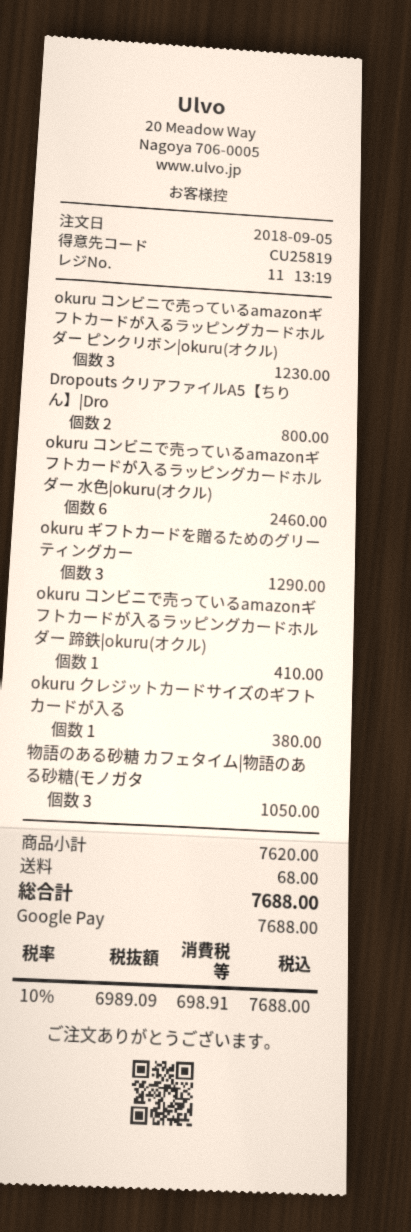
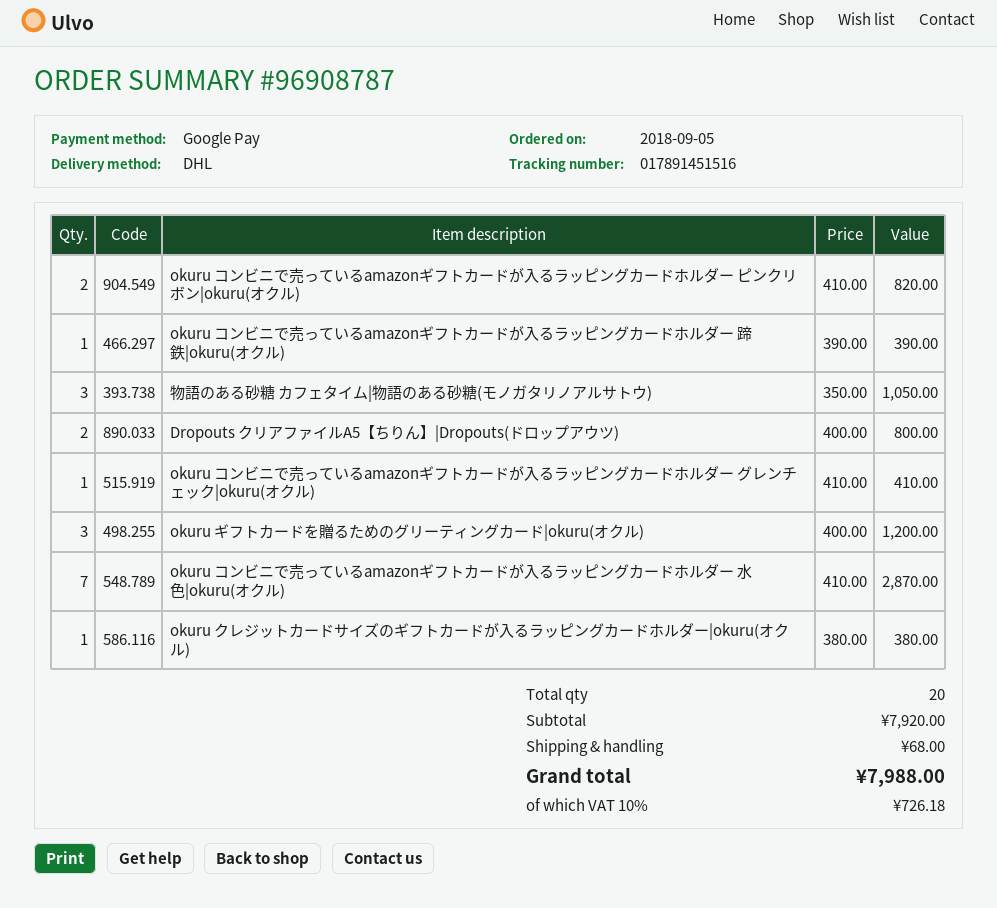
okuru コンビニで売っているamazonギフトカードが入るラッピングカードホルダー ピンクリボン|okuru(オクル): 3 for 1230.00 -> 2 for 820.00
okuru コンビニで売っているamazonギフトカードが入るラッピングカードホルダー 水色|okuru(オクル): 6 for 2460.00 -> 7 for 2870.00
okuru ギフトカードを贈るためのグリーティングカー: 3 for 1290.00 -> 3 for 1200.00
okuru コンビニで売っているamazonギフトカードが入るラッピングカードホルダー 蹄鉄|okuru(オクル): 1 for 410.00 -> 1 for 390.00
okuru コンビニで売っているamazonギフトカードが入るラッピングカードホルダー グレンチェック|okuru(オクル): none -> 1 for 410.00
subtotal: 7620.00 -> 7920.00
tax: 10% = 698.91 -> 10% = 726.18
total: 7688.00 -> 7988.00

